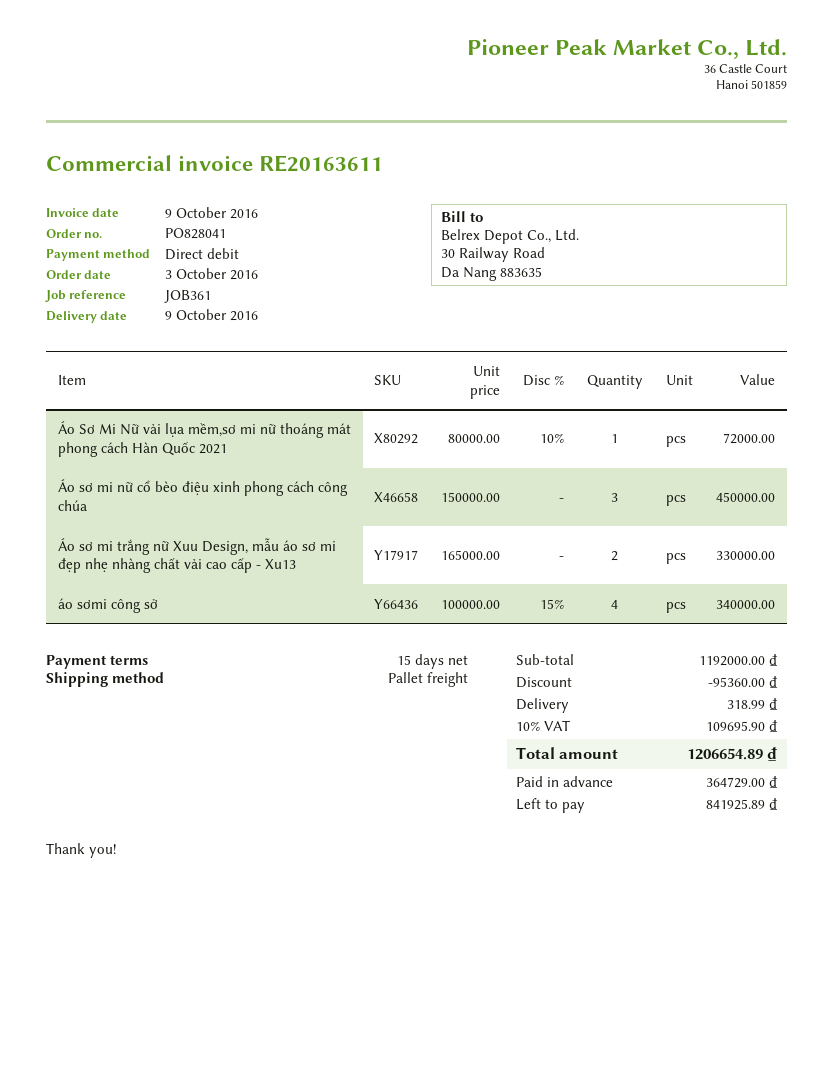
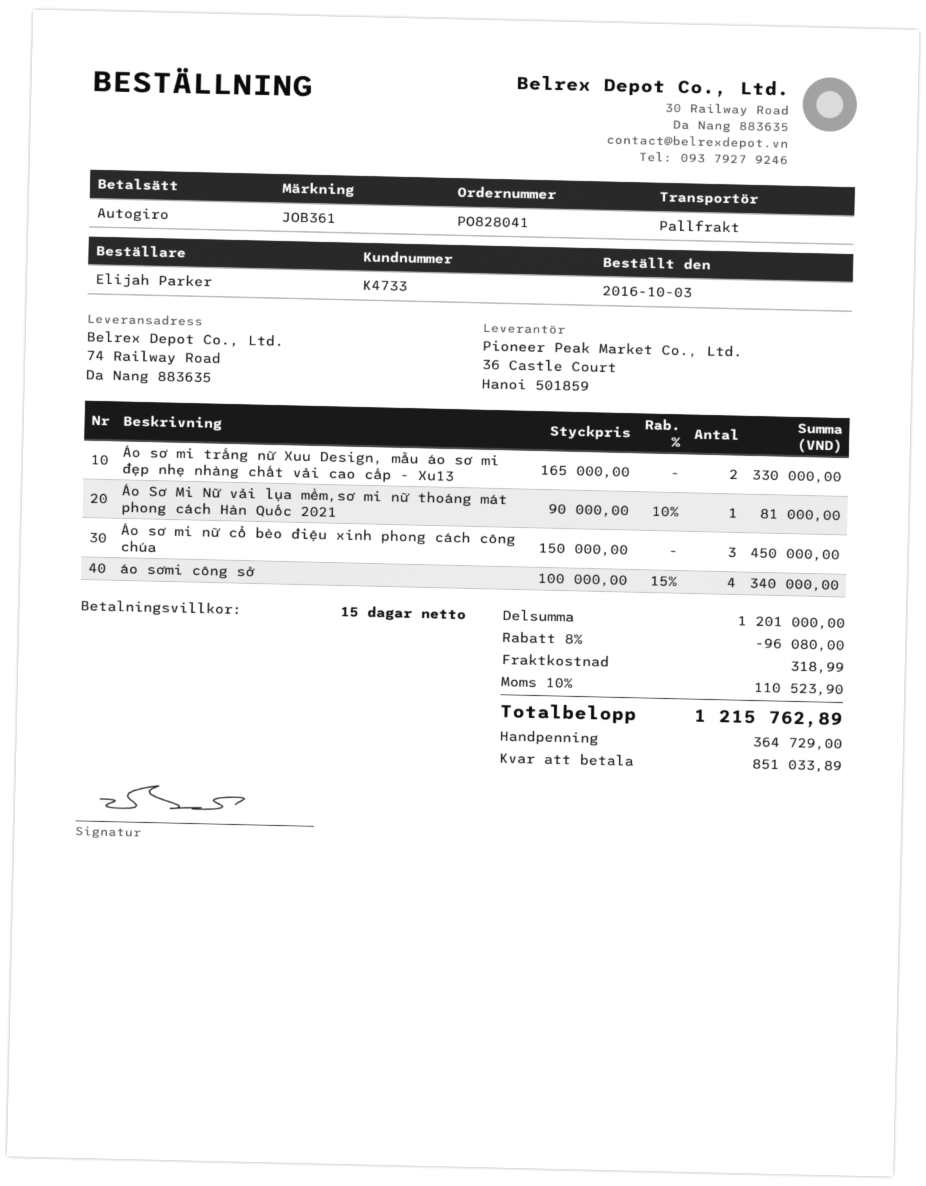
Áo Sơ Mi Nữ vải lụa mềm,sơ mi nữ thoáng mát phong cách Hàn Quốc 2021: 1 x 80000.00 - 10% = 72000.00 -> 1 x 90000.00 - 10% = 81000.00
subtotal: 1192000.00 -> 1201000.00
discount: 95360.00 -> 96080.00
tax: 10% = 109695.90 -> 10% = 110523.90
total: 1206654.89 -> 1215762.89
balance: 841925.89 -> 851033.89

